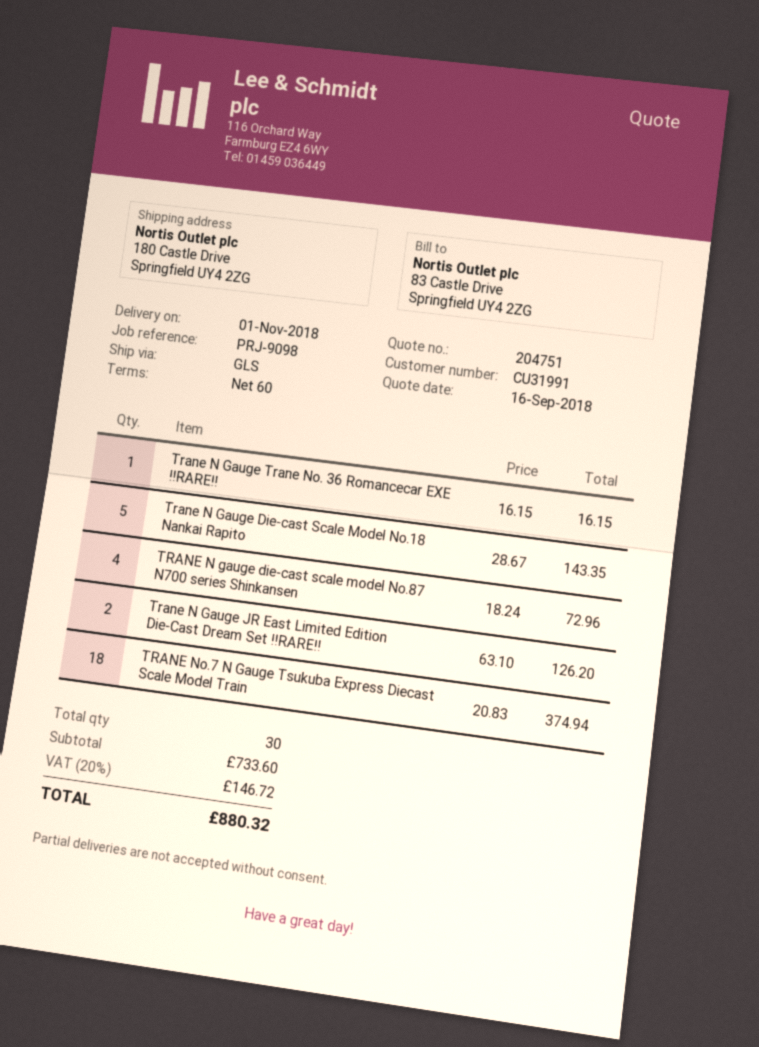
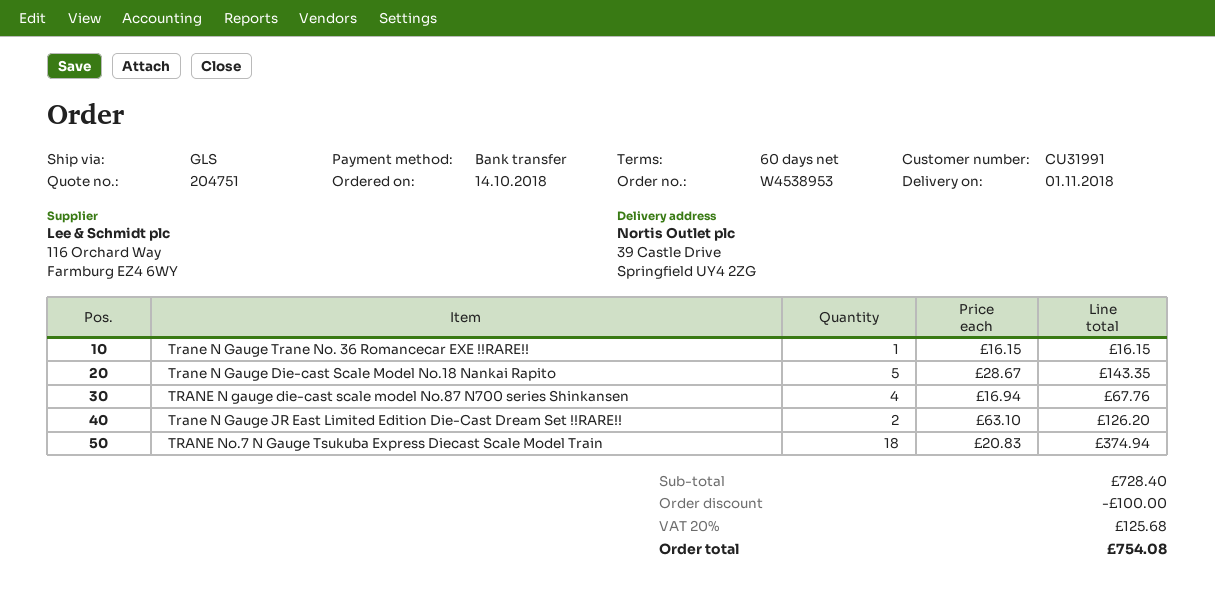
ship to: 180 Castle Drive, Springfield UY4 2ZG -> 39 Castle Drive, Springfield UY4 2ZG
TRANE N gauge die-cast scale model No.87 N700 series Shinkansen: 4 x 18.24 = 72.96 -> 4 x 16.94 = 67.76
subtotal: 733.60 -> 728.40
discount: none -> 100.00
tax: 20% = 146.72 -> 20% = 125.68
total: 880.32 -> 754.08

